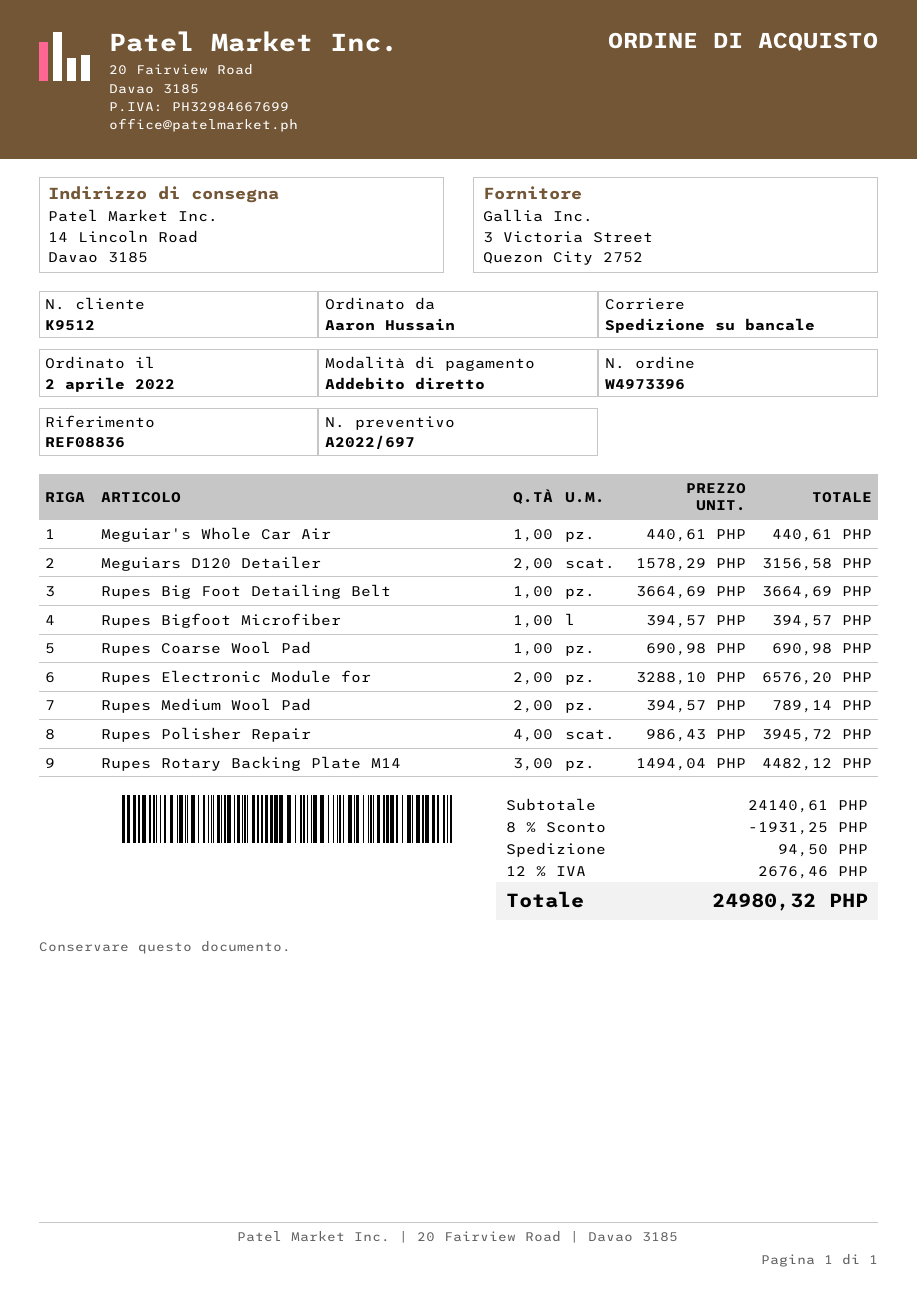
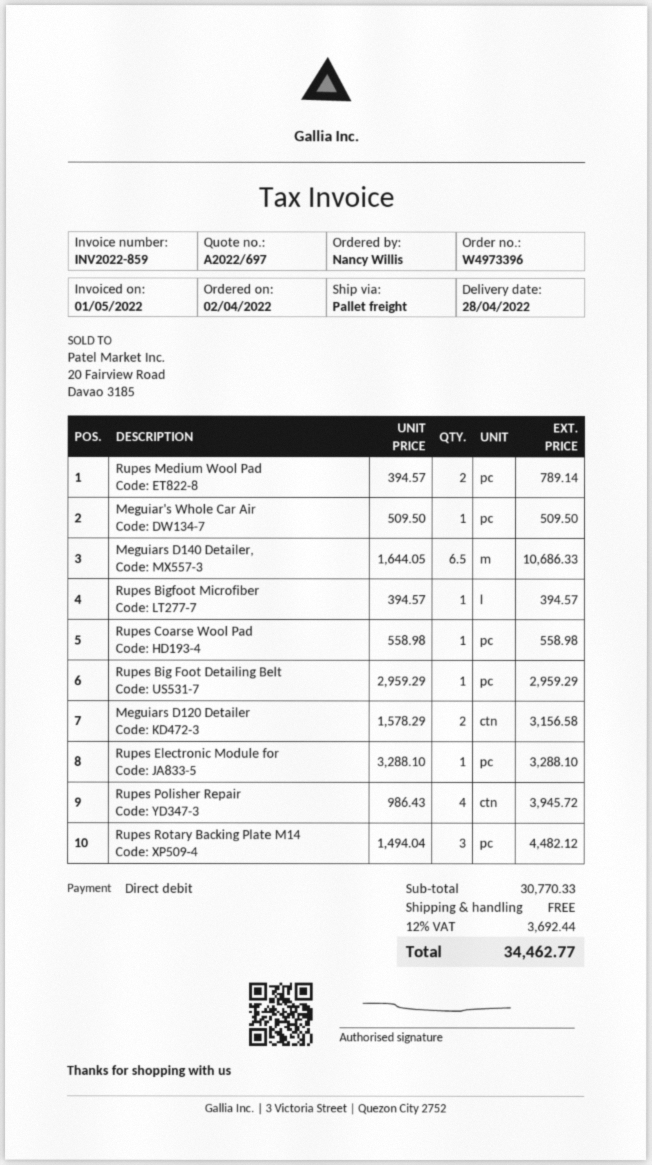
ordered by: Aaron Hussain -> Nancy Willis
Meguiar's Whole Car Air: 1 x 440.61 = 440.61 -> 1 x 509.50 = 509.50
Rupes Big Foot Detailing Belt: 1 x 3664.69 = 3664.69 -> 1 x 2959.29 = 2959.29
Rupes Coarse Wool Pad: 1 x 690.98 = 690.98 -> 1 x 558.98 = 558.98
Rupes Electronic Module for: 2 x 3288.10 = 6576.20 -> 1 x 3288.10 = 3288.10
Meguiars D140 Detailer,: none -> 6.5 x 1644.05 = 10686.33
subtotal: 24140.61 -> 30770.33
discount: 8% = 1931.25 -> none
shipping: 94.50 -> 0.00
tax: 12% = 2676.46 -> 12% = 3692.44
total: 24980.32 -> 34462.77

